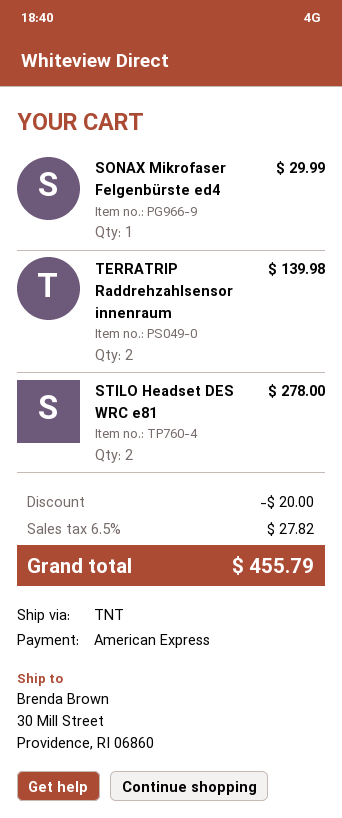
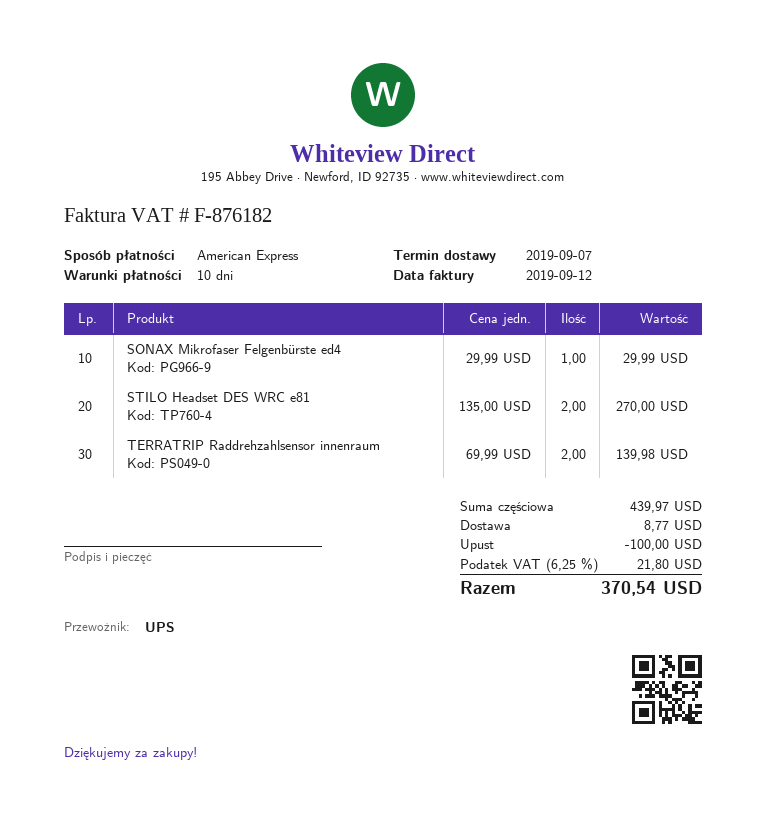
shipping method: TNT -> UPS
STILO Headset DES WRC e81: 2 for 278.00 -> 2 for 270.00
discount: 20.00 -> 100.00
shipping: none -> 8.77
tax: 6.5% = 27.82 -> 6.25% = 21.80
total: 455.79 -> 370.54

